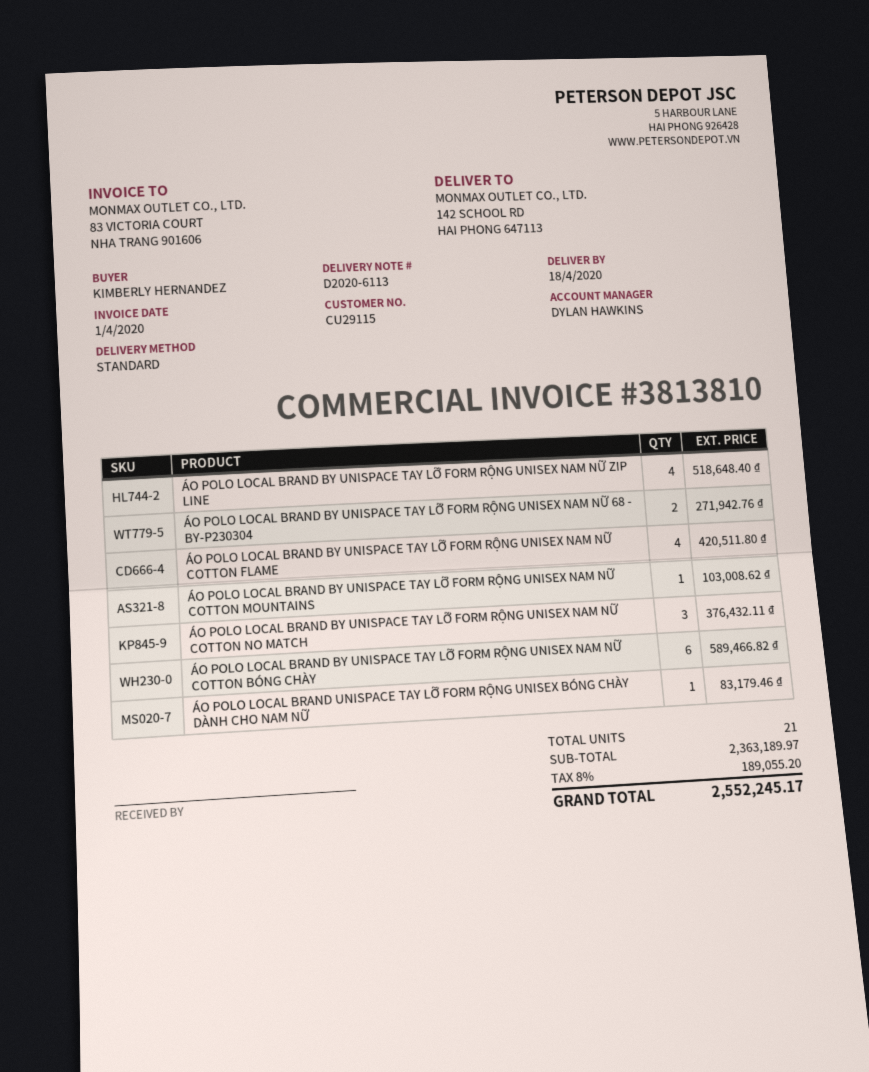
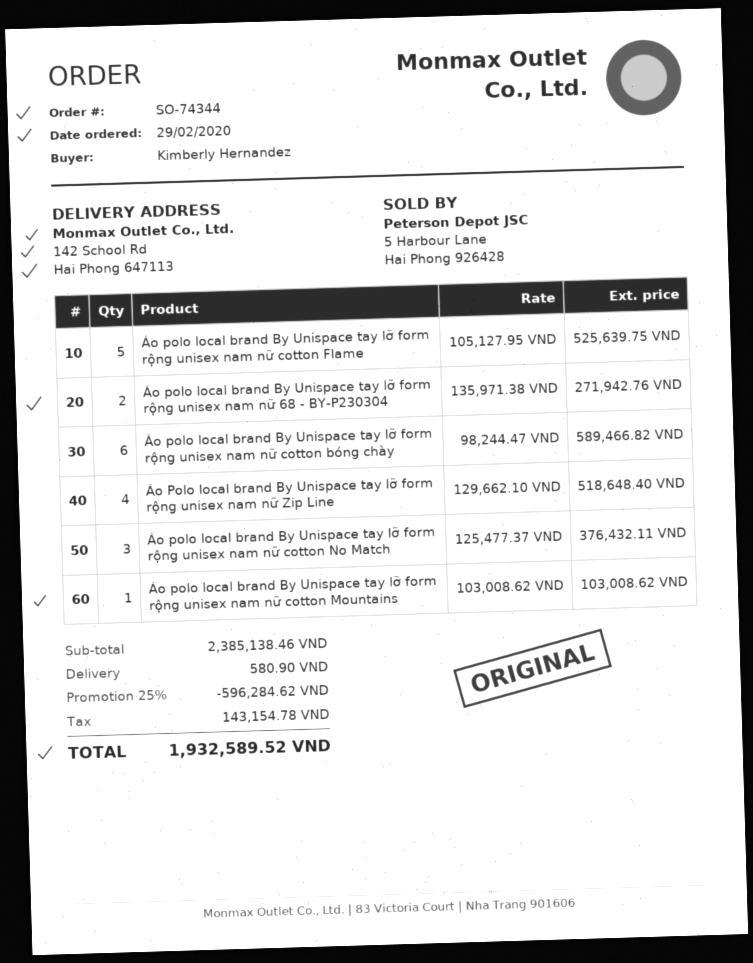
ÁO POLO LOCAL BRAND BY UNISPACE TAY LỠ FORM RỘNG UNISEX NAM NỮ COTTON FLAME: 4 for 420511.80 -> 5 for 525639.75
ÁO POLO LOCAL BRAND UNISPACE TAY LỠ FORM RỘNG UNISEX BÓNG CHÀY DÀNH CHO NAM NỮ: 1 for 83179.46 -> none
subtotal: 2363189.97 -> 2385138.46
discount: none -> 25% = 596284.62
shipping: none -> 580.90
tax: 189055.20 -> 143154.78
total: 2552245.17 -> 1932589.52

